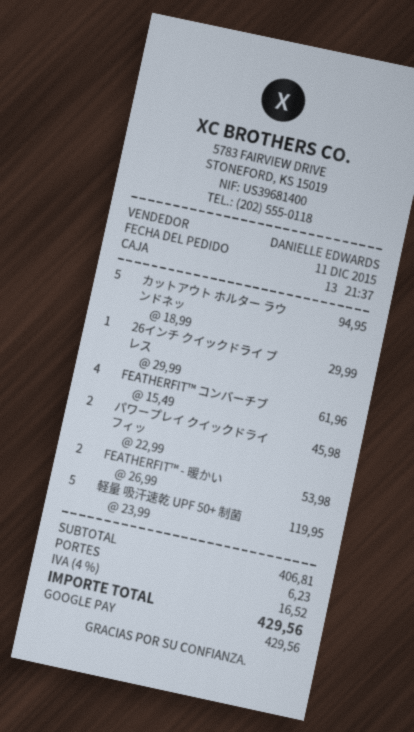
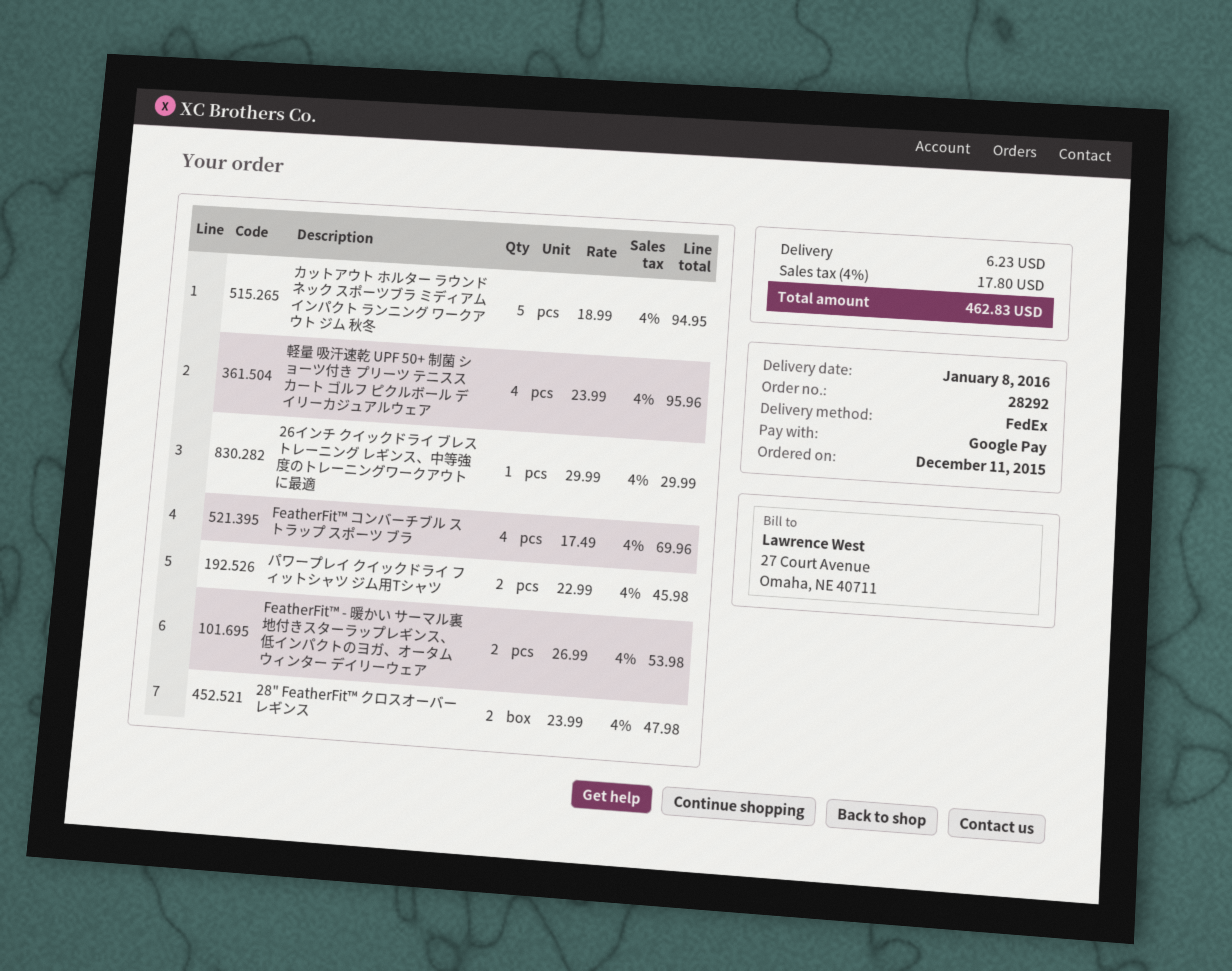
FEATHERFIT™ コンバーチブ: 4 x 15.49 = 61.96 -> 4 x 17.49 = 69.96
軽量 吸汗速乾 UPF 50+ 制菌: 5 x 23.99 = 119.95 -> 4 x 23.99 = 95.96
28" FeatherFit™ クロスオーバー レギンス: none -> 2 x 23.99 = 47.98
tax: 4% = 16.52 -> 4% = 17.80
total: 429.56 -> 462.83

